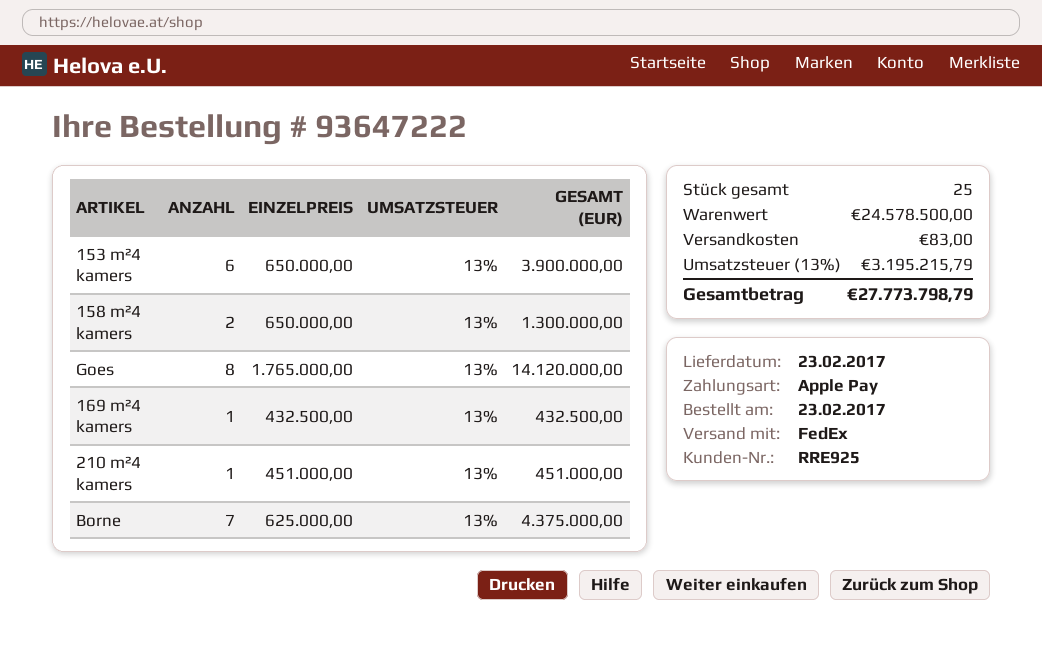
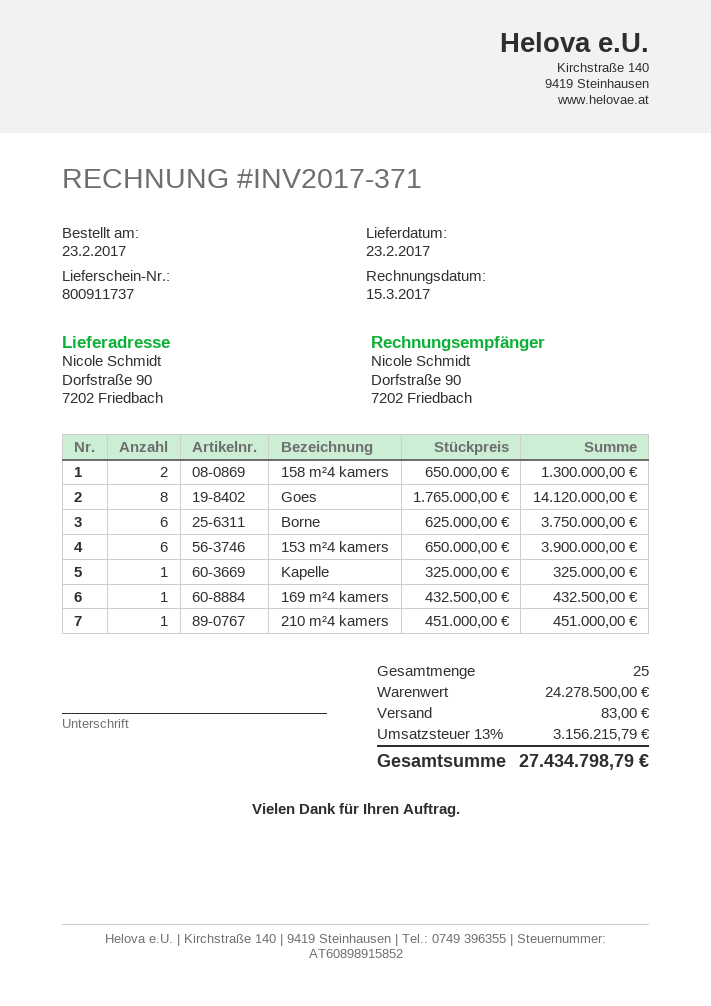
Borne: 7 x 625000.00 = 4375000.00 -> 6 x 625000.00 = 3750000.00
Kapelle: none -> 1 x 325000.00 = 325000.00
subtotal: 24578500.00 -> 24278500.00
tax: 13% = 3195215.79 -> 13% = 3156215.79
total: 27773798.79 -> 27434798.79

